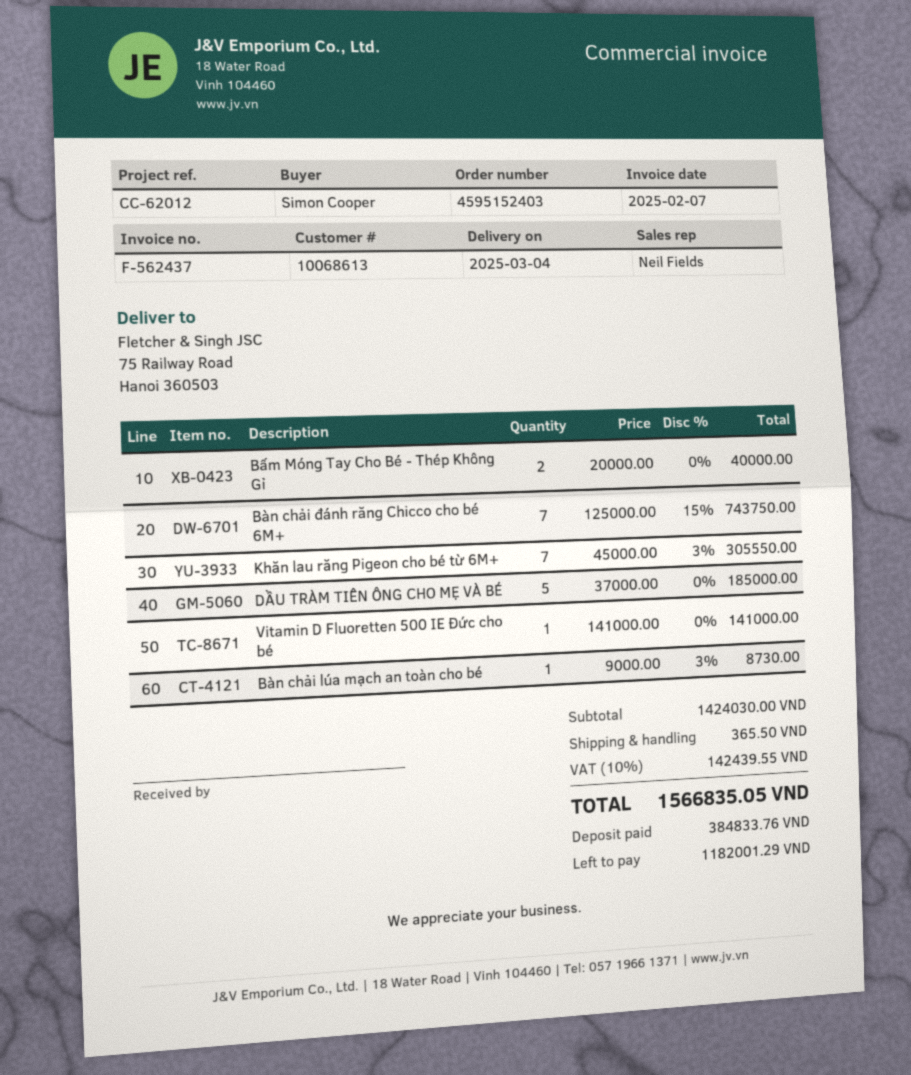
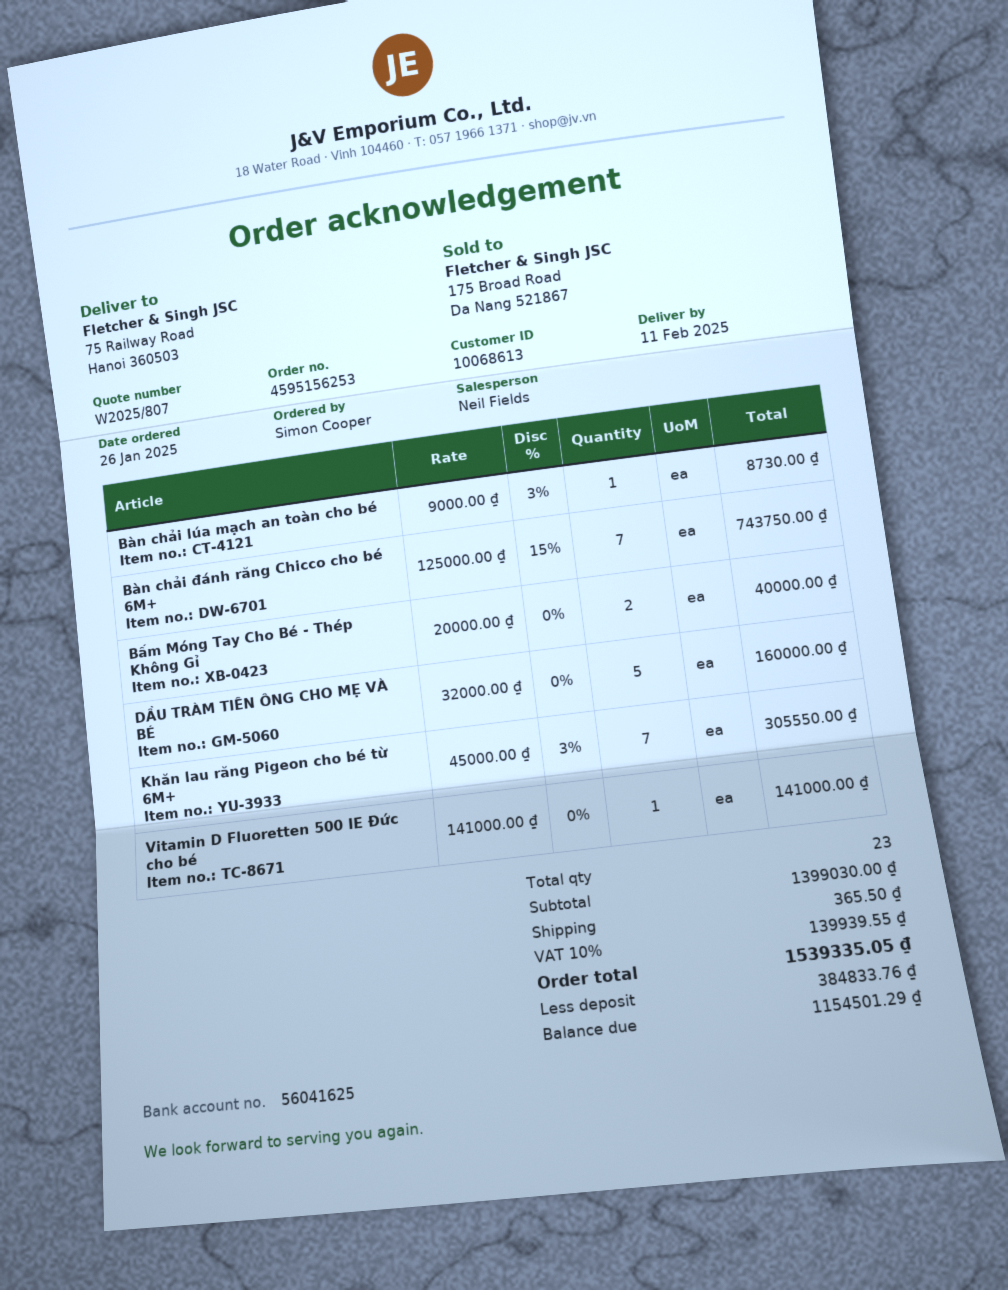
order number: 4595152403 -> 4595156253
delivery date: 2025-03-04 -> 2025-02-11
DẦU TRÀM TIÊN ÔNG CHO MẸ VÀ BÉ: 5 x 37000.00 = 185000.00 -> 5 x 32000.00 = 160000.00
subtotal: 1424030.00 -> 1399030.00
tax: 10% = 142439.55 -> 10% = 139939.55
total: 1566835.05 -> 1539335.05
balance: 1182001.29 -> 1154501.29

